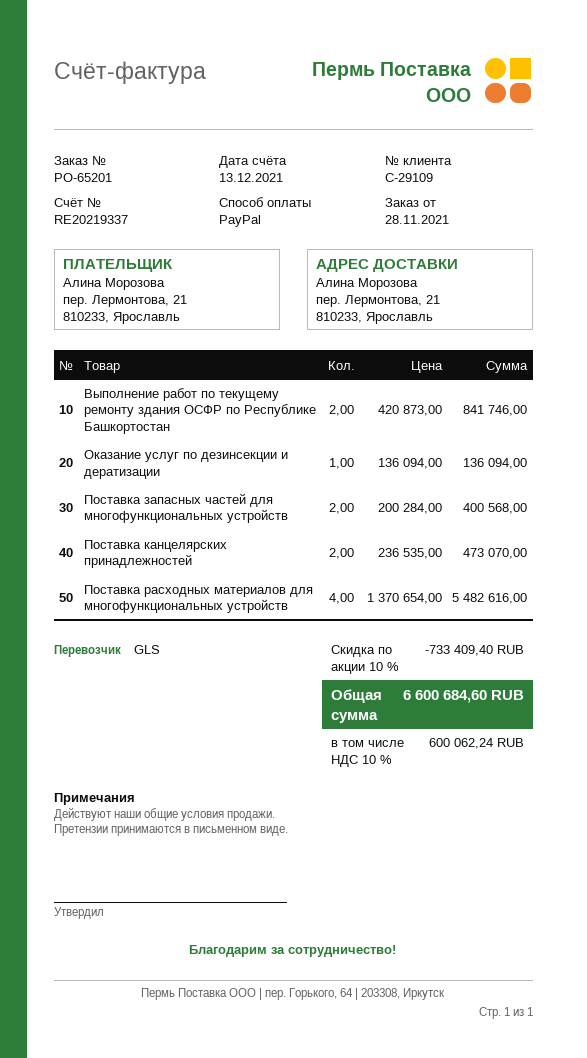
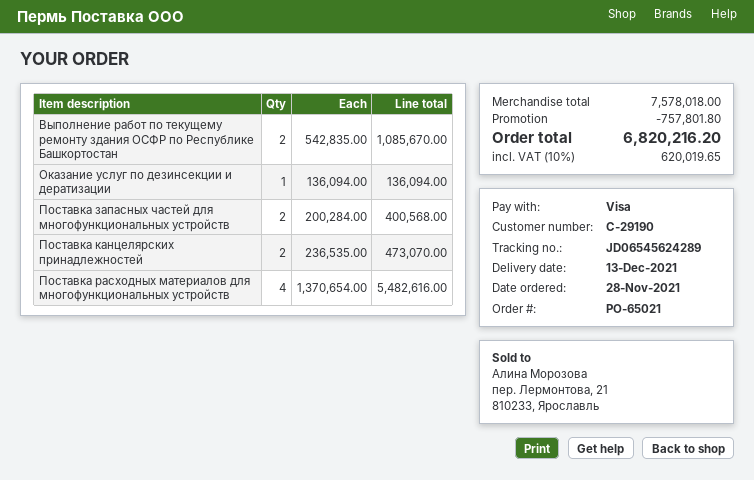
order number: PO-65201 -> PO-65021
customer number: C-29109 -> C-29190
payment method: PayPal -> Visa
Выполнение работ по текущему ремонту здания ОСФР по Республике Башкортостан: 2 x 420873.00 = 841746.00 -> 2 x 542835.00 = 1085670.00
discount: 733409.40 -> 757801.80
tax: 10% = 600062.24 -> 10% = 620019.65
total: 6600684.60 -> 6820216.20

